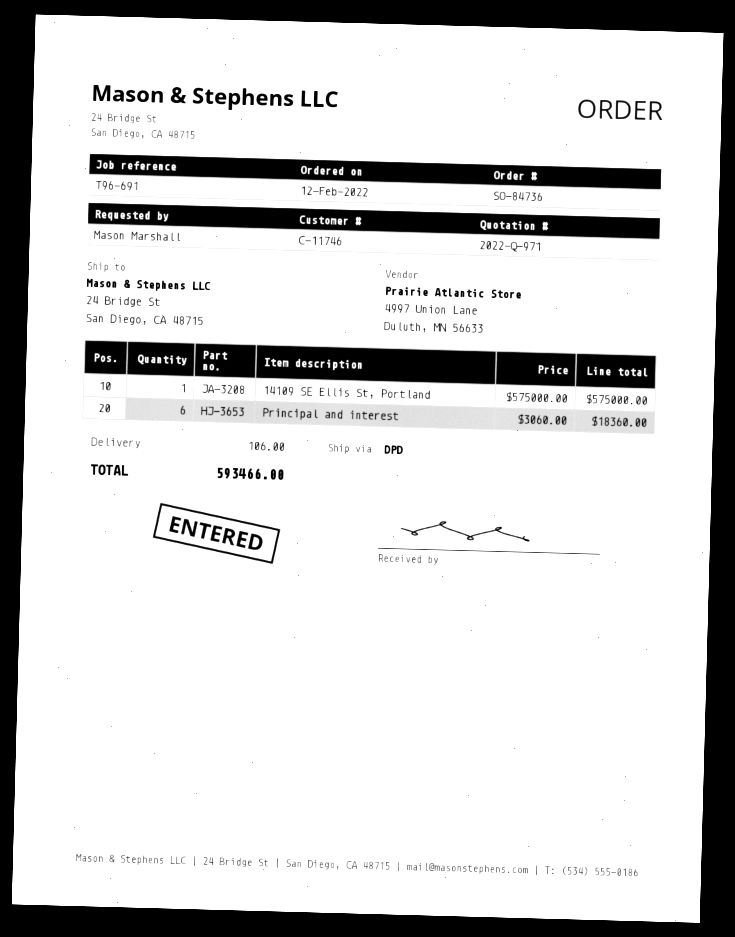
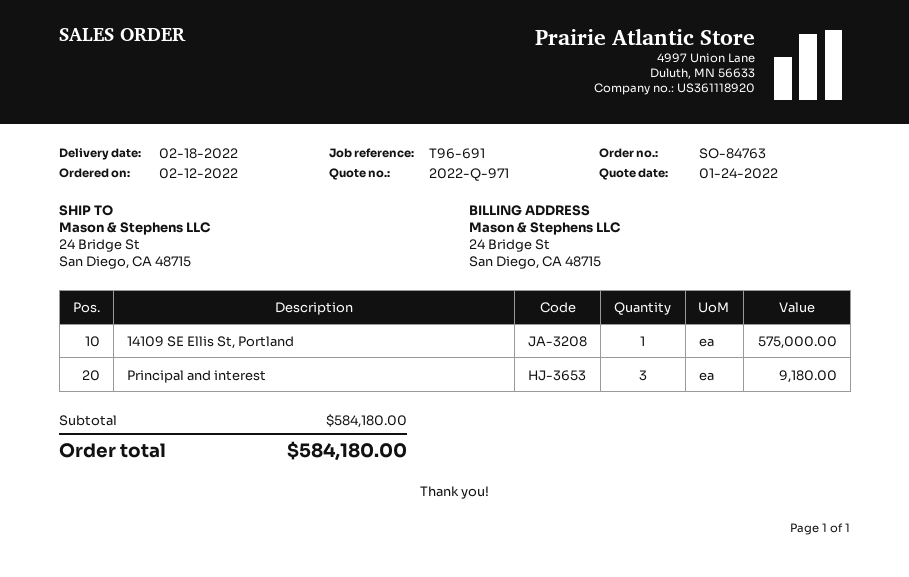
order number: SO-84736 -> SO-84763
Principal and interest: 6 for 18360.00 -> 3 for 9180.00
shipping: 106.00 -> none
total: 593466.00 -> 584180.00

